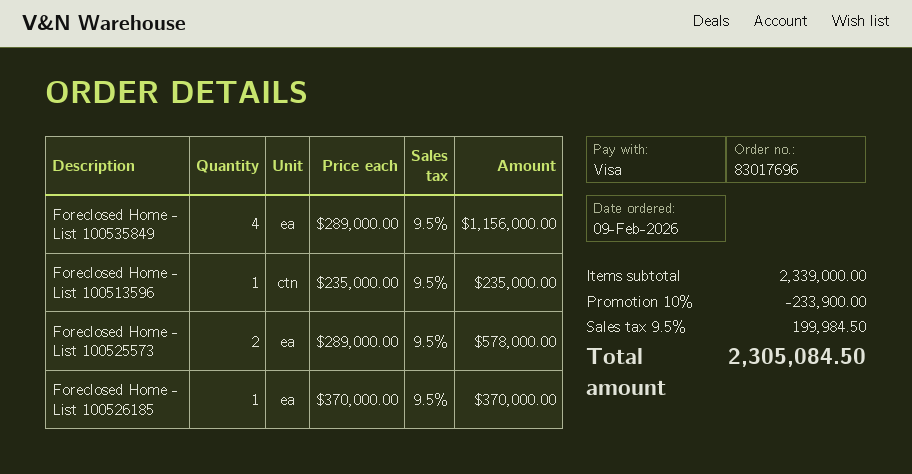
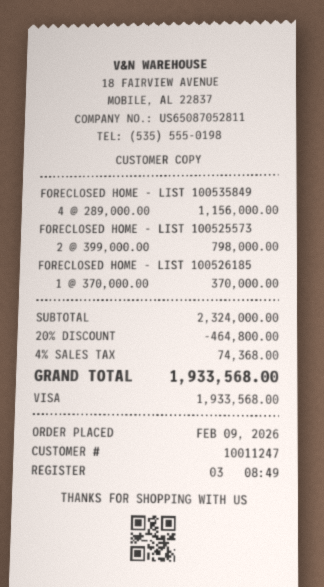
Foreclosed Home - List 100513596: 1 x 235000.00 = 235000.00 -> none
Foreclosed Home - List 100525573: 2 x 289000.00 = 578000.00 -> 2 x 399000.00 = 798000.00
subtotal: 2339000.00 -> 2324000.00
discount: 10% = 233900.00 -> 20% = 464800.00
tax: 9.5% = 199984.50 -> 4% = 74368.00
total: 2305084.50 -> 1933568.00

